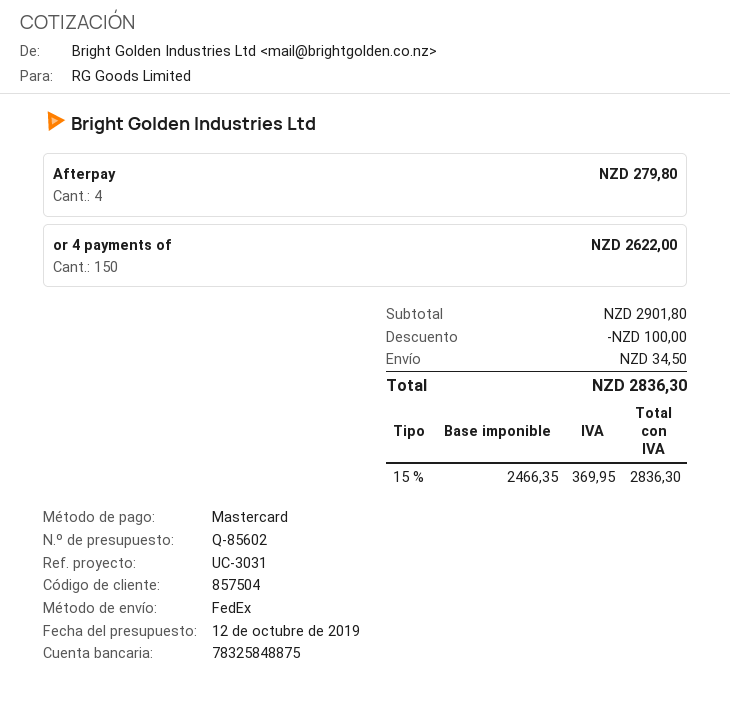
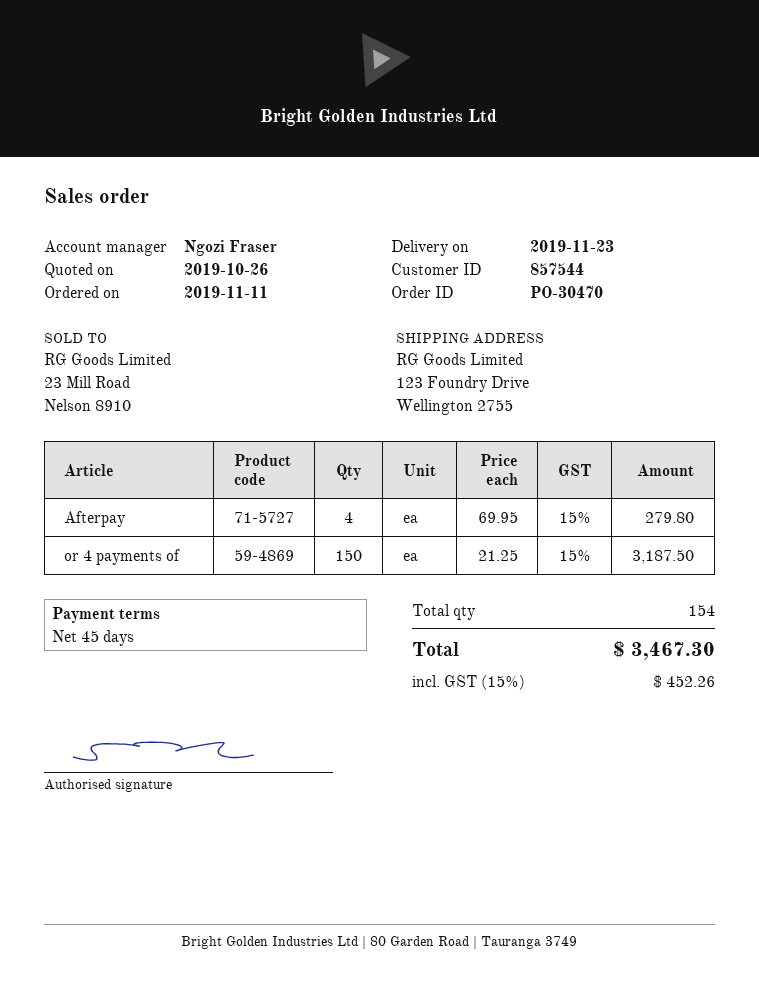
quote date: 2019-10-12 -> 2019-10-26
customer number: 857504 -> 857544
or 4 payments of: 150 for 2622.00 -> 150 for 3187.50
discount: 100.00 -> none
shipping: 34.50 -> none
tax: 15% = 369.95 -> 15% = 452.26
total: 2836.30 -> 3467.30

